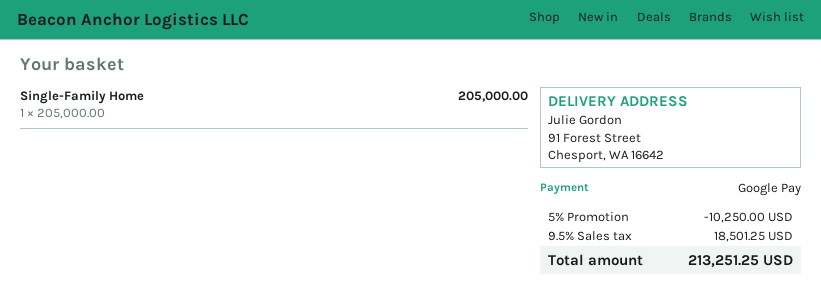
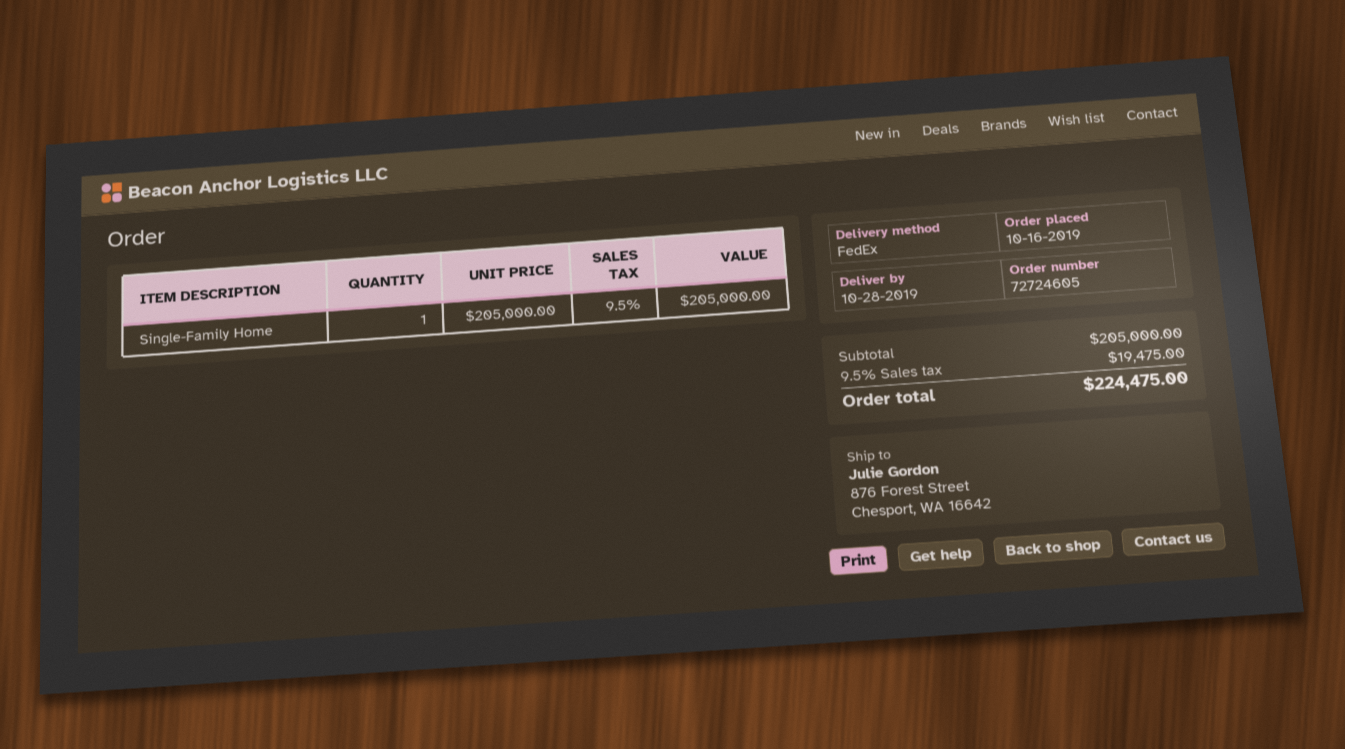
ship to: 91 Forest Street, Chesport, WA 16642 -> 876 Forest Street, Chesport, WA 16642
discount: 5% = 10250.00 -> none
tax: 9.5% = 18501.25 -> 9.5% = 19475.00
total: 213251.25 -> 224475.00

